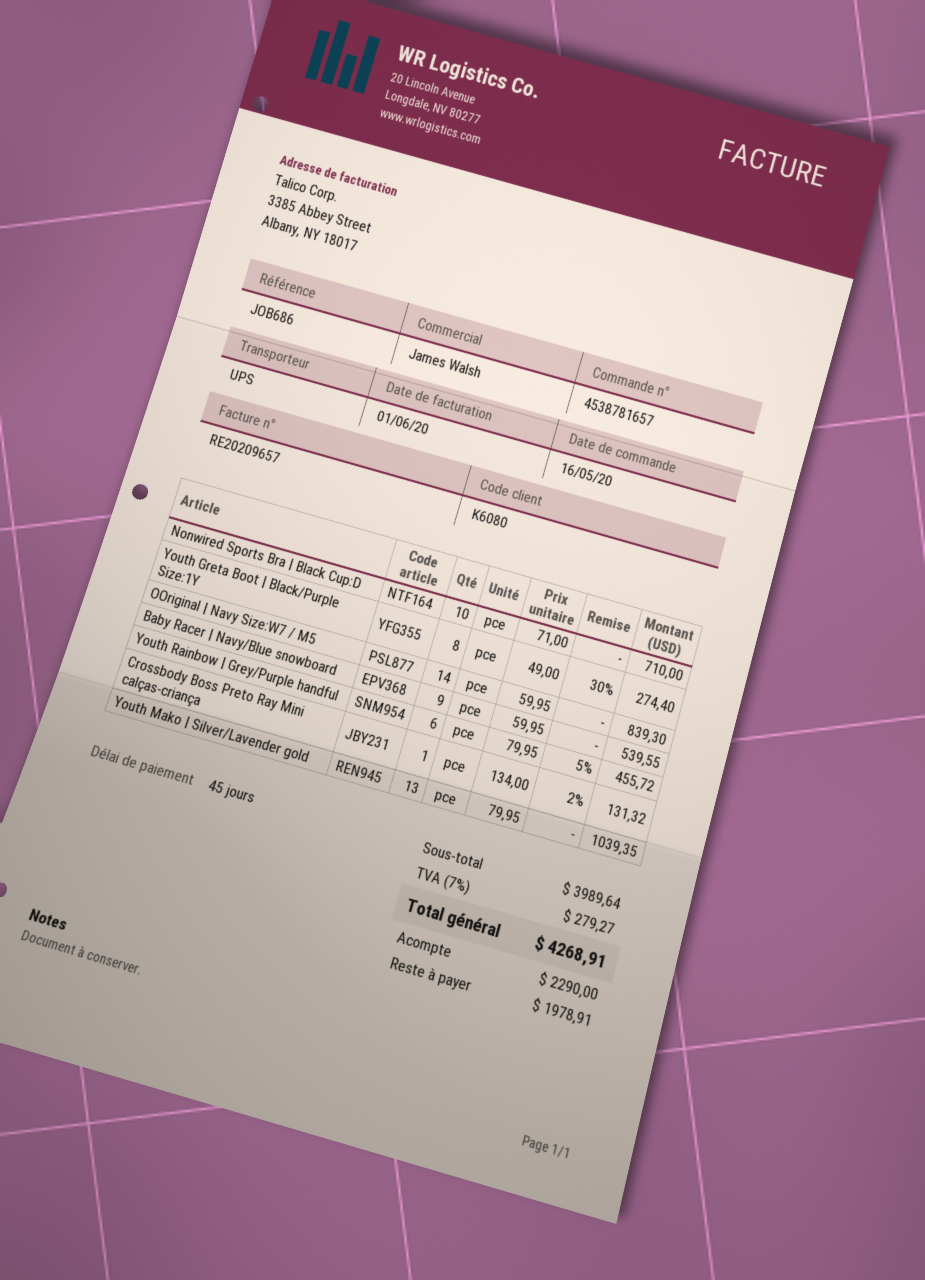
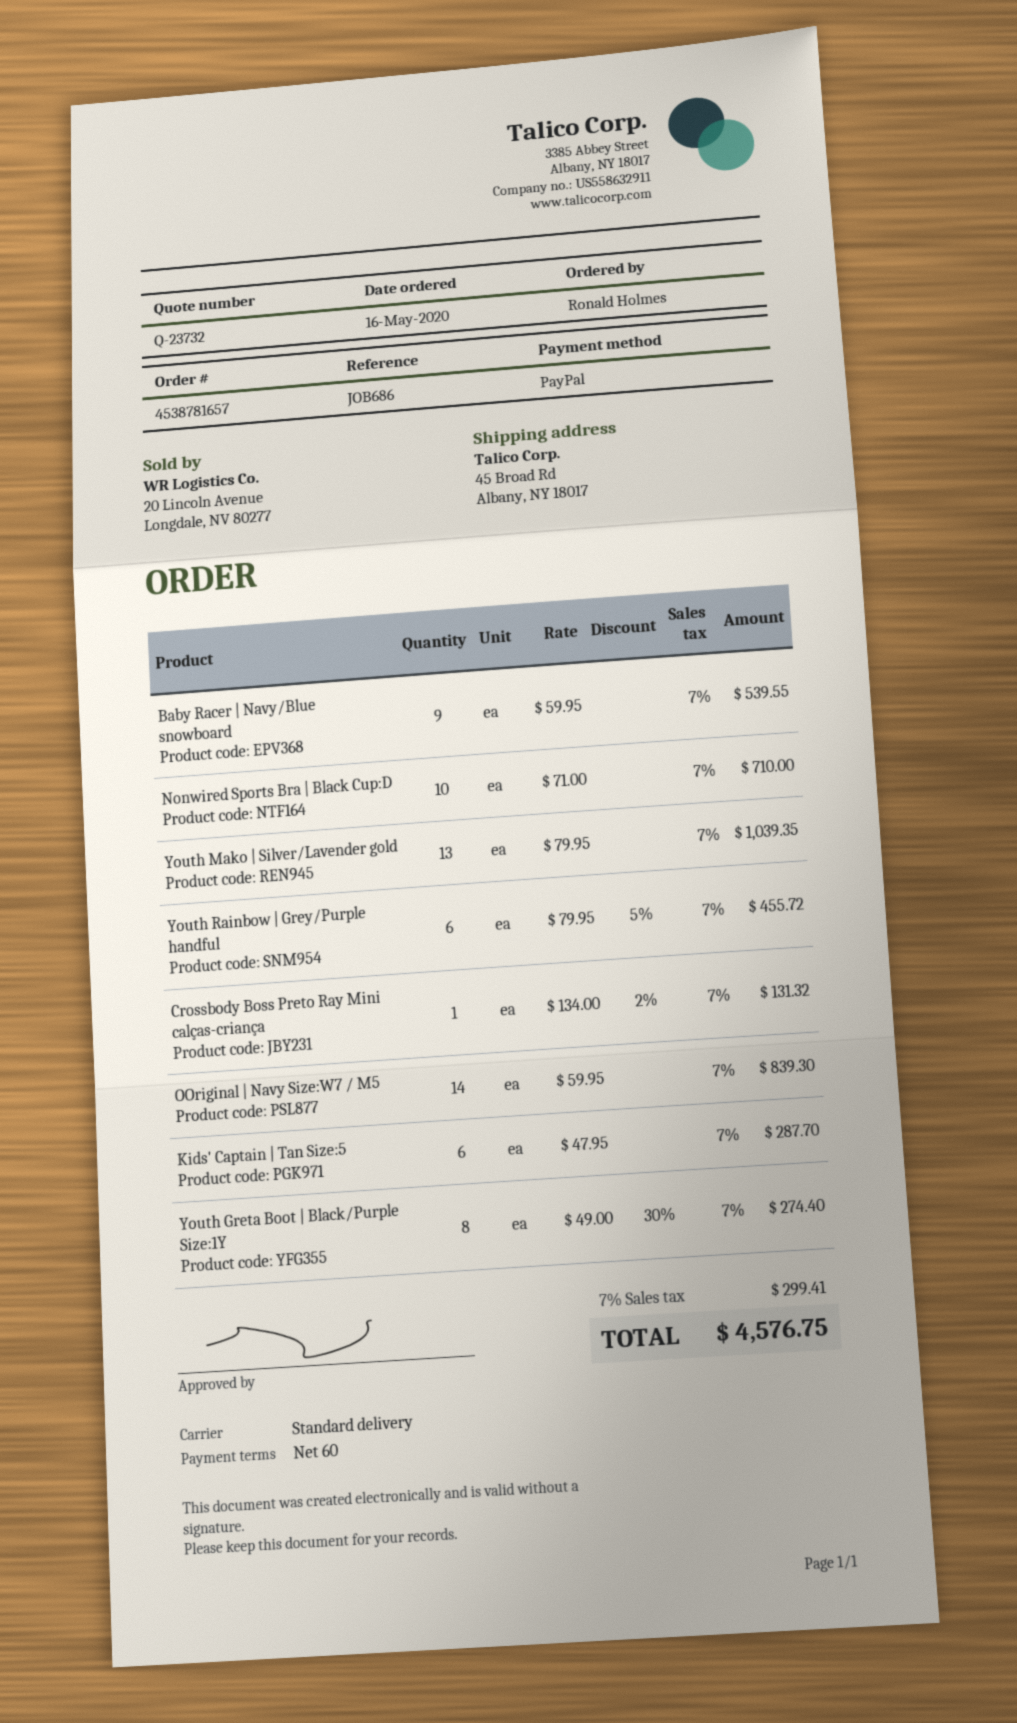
payment terms: 45 days -> 60 days
shipping method: UPS -> standard
Kids' Captain | Tan Size:5: none -> 6 x 47.95 = 287.70
tax: 7% = 279.27 -> 7% = 299.41
total: 4268.91 -> 4576.75

